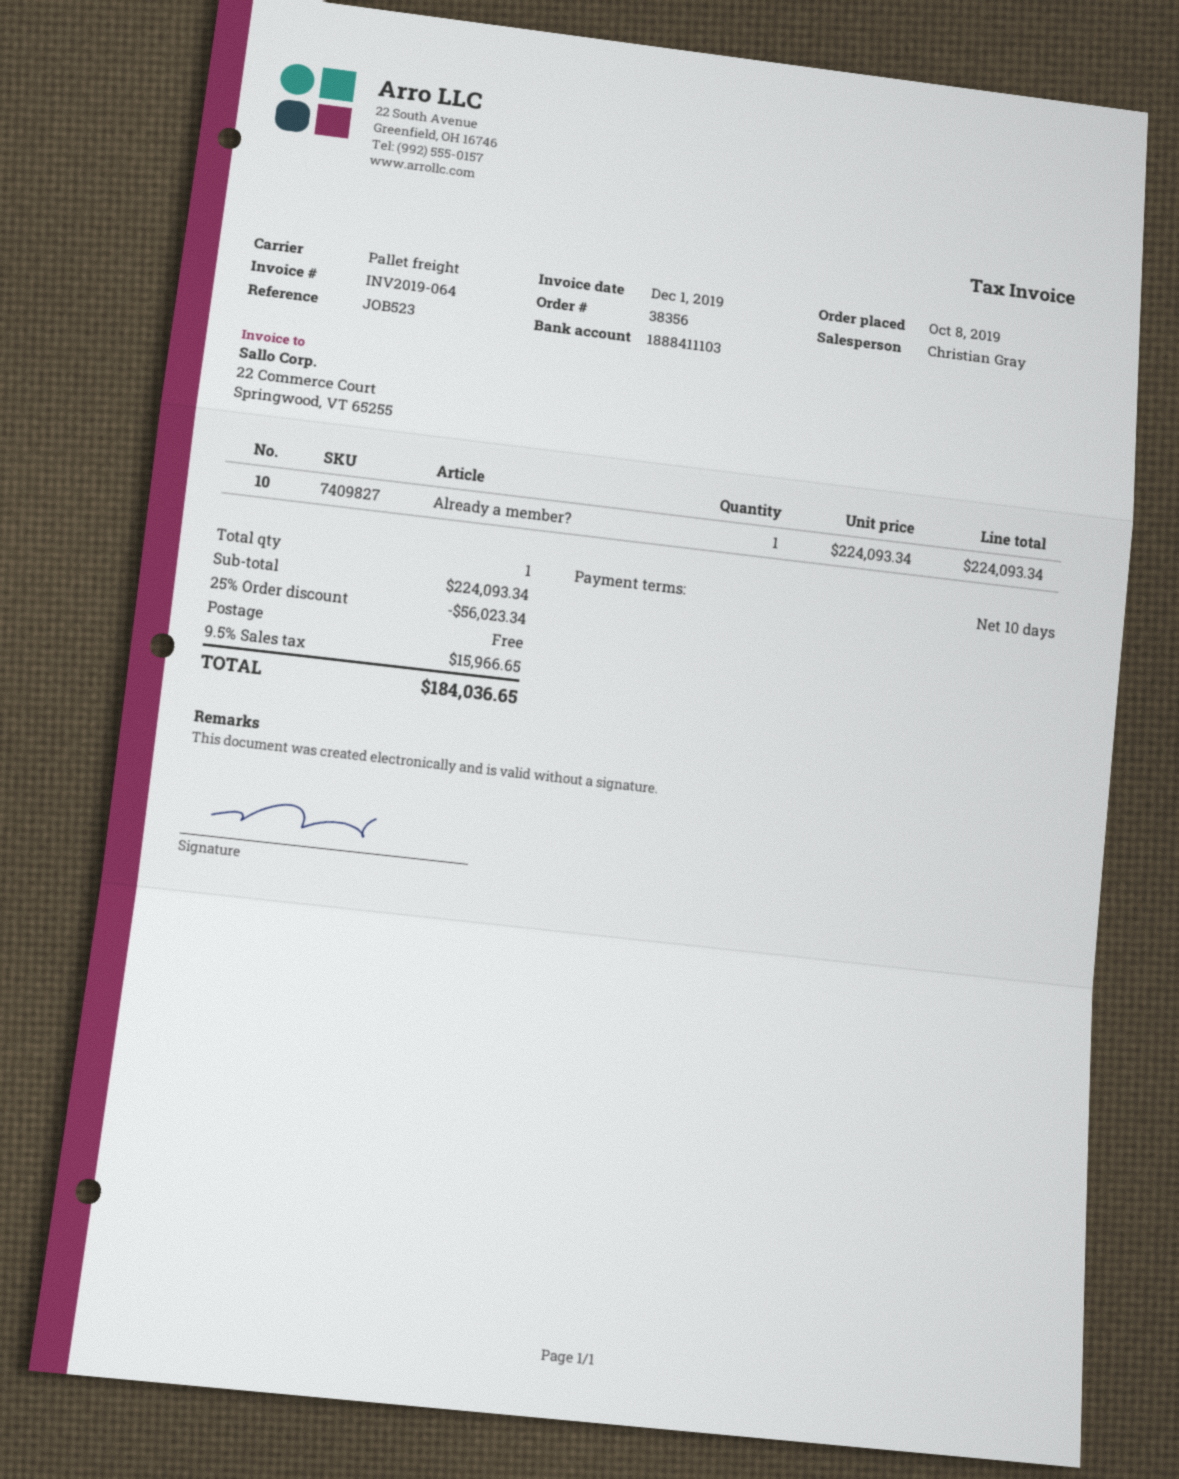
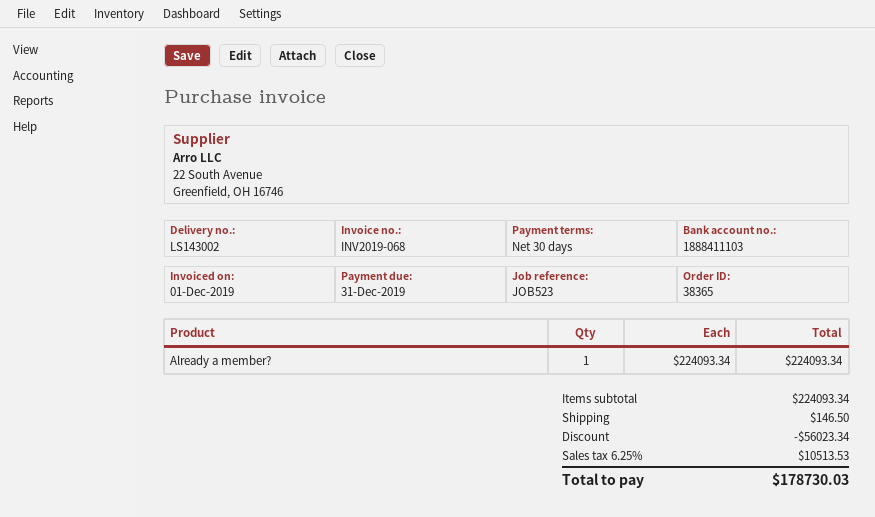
order number: 38356 -> 38365
invoice number: INV2019-064 -> INV2019-068
payment terms: 10 days -> 30 days
shipping: 0.00 -> 146.50
tax: 9.5% = 15966.65 -> 6.25% = 10513.53
total: 184036.65 -> 178730.03

